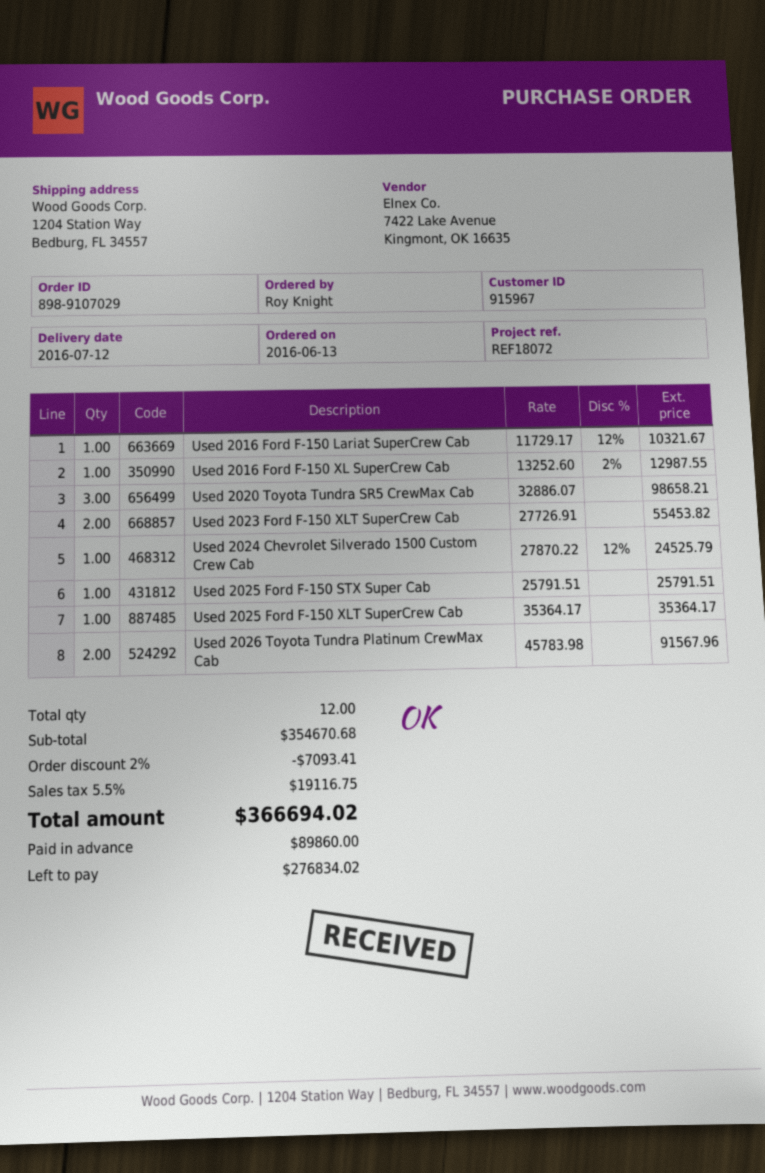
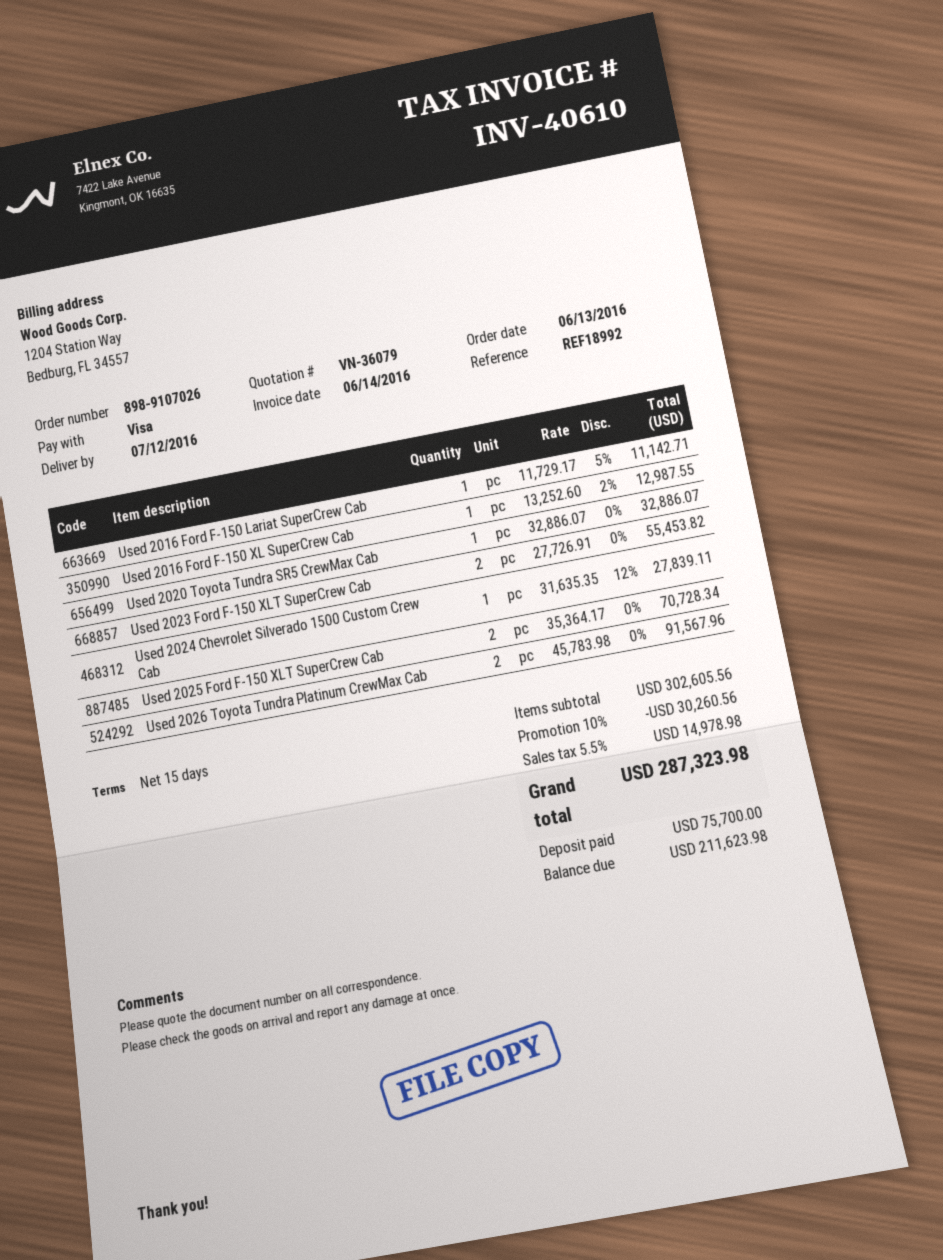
order number: 898-9107029 -> 898-9107026
reference: REF18072 -> REF18992
Used 2016 Ford F-150 Lariat SuperCrew Cab: 1 x 11729.17 - 12% = 10321.67 -> 1 x 11729.17 - 5% = 11142.71
Used 2020 Toyota Tundra SR5 CrewMax Cab: 3 x 32886.07 = 98658.21 -> 1 x 32886.07 = 32886.07
Used 2024 Chevrolet Silverado 1500 Custom Crew Cab: 1 x 27870.22 - 12% = 24525.79 -> 1 x 31635.35 - 12% = 27839.11
Used 2025 Ford F-150 STX Super Cab: 1 x 25791.51 = 25791.51 -> none
Used 2025 Ford F-150 XLT SuperCrew Cab: 1 x 35364.17 = 35364.17 -> 2 x 35364.17 = 70728.34
subtotal: 354670.68 -> 302605.56
discount: 2% = 7093.41 -> 10% = 30260.56
tax: 5.5% = 19116.75 -> 5.5% = 14978.98
total: 366694.02 -> 287323.98
deposit: 89860.00 -> 75700.00
balance: 276834.02 -> 211623.98

